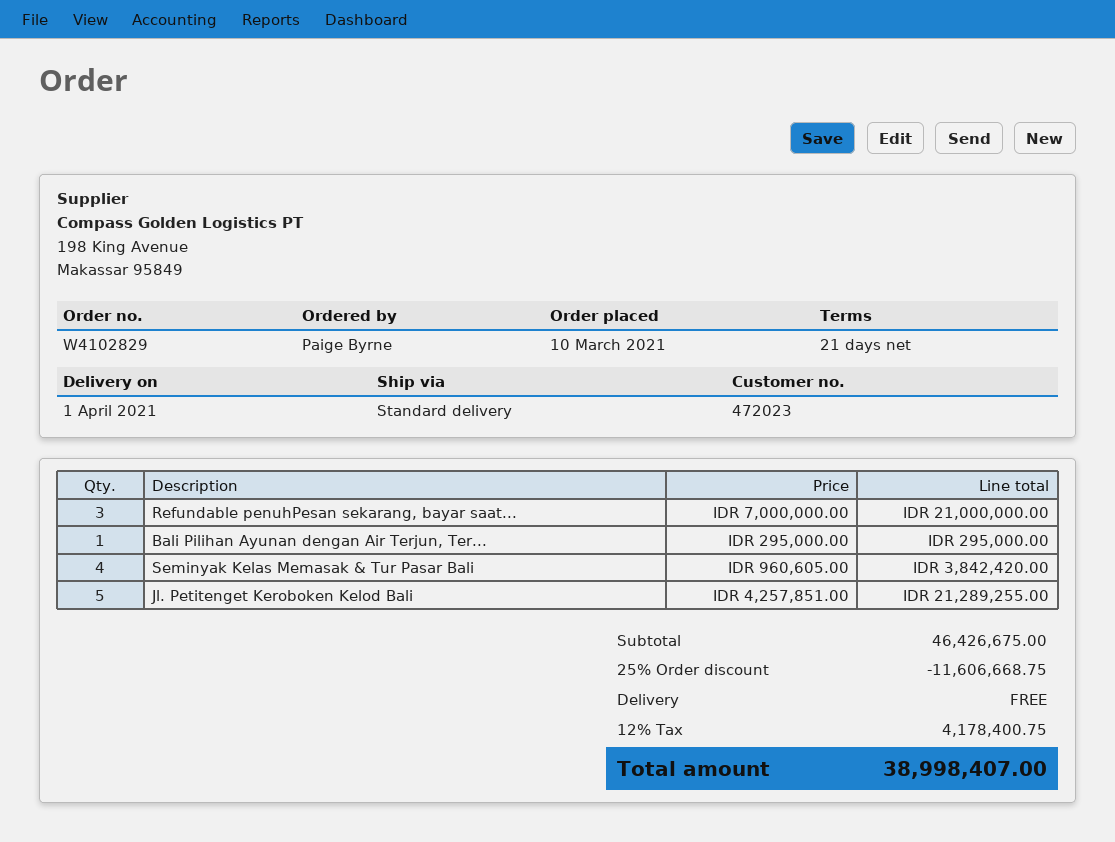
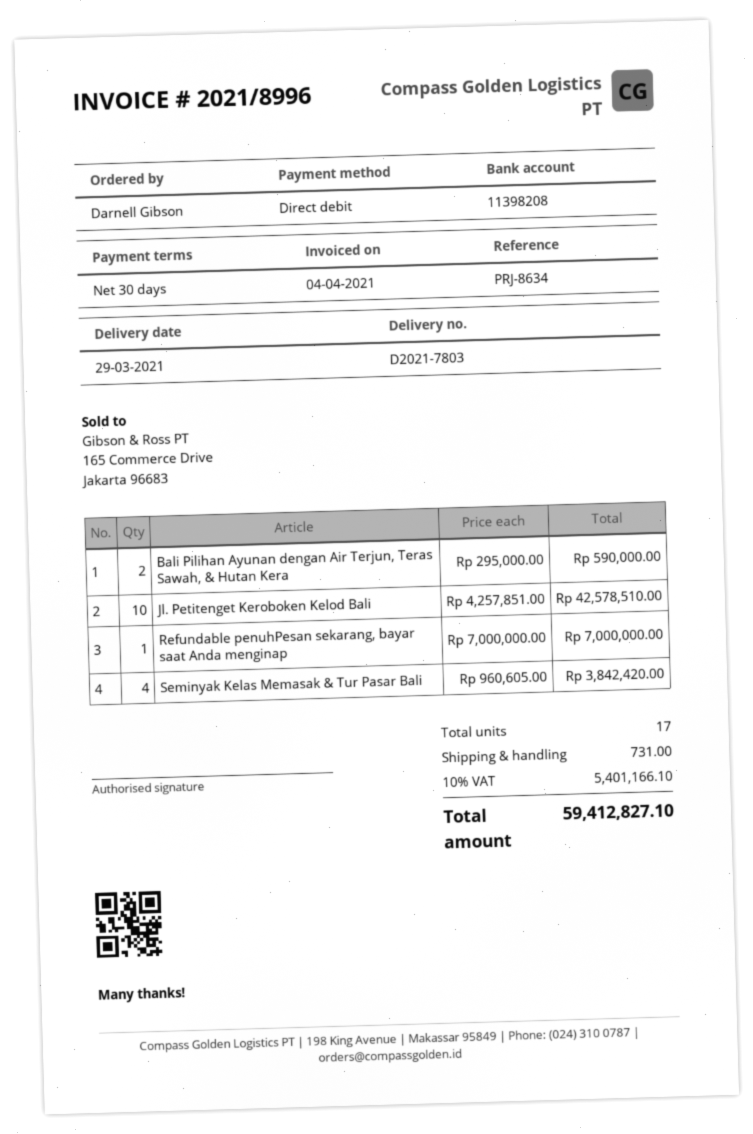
delivery date: 2021-04-01 -> 2021-03-29
payment terms: 21 days -> 30 days
ordered by: Paige Byrne -> Darnell Gibson
Refundable penuhPesan sekarang, bayar saat...: 3 x 7000000.00 = 21000000.00 -> 1 x 7000000.00 = 7000000.00
Bali Pilihan Ayunan dengan Air Terjun, Ter...: 1 x 295000.00 = 295000.00 -> 2 x 295000.00 = 590000.00
Jl. Petitenget Keroboken Kelod Bali: 5 x 4257851.00 = 21289255.00 -> 10 x 4257851.00 = 42578510.00
discount: 25% = 11606668.75 -> none
shipping: 0.00 -> 731.00
tax: 12% = 4178400.75 -> 10% = 5401166.10
total: 38998407.00 -> 59412827.10

